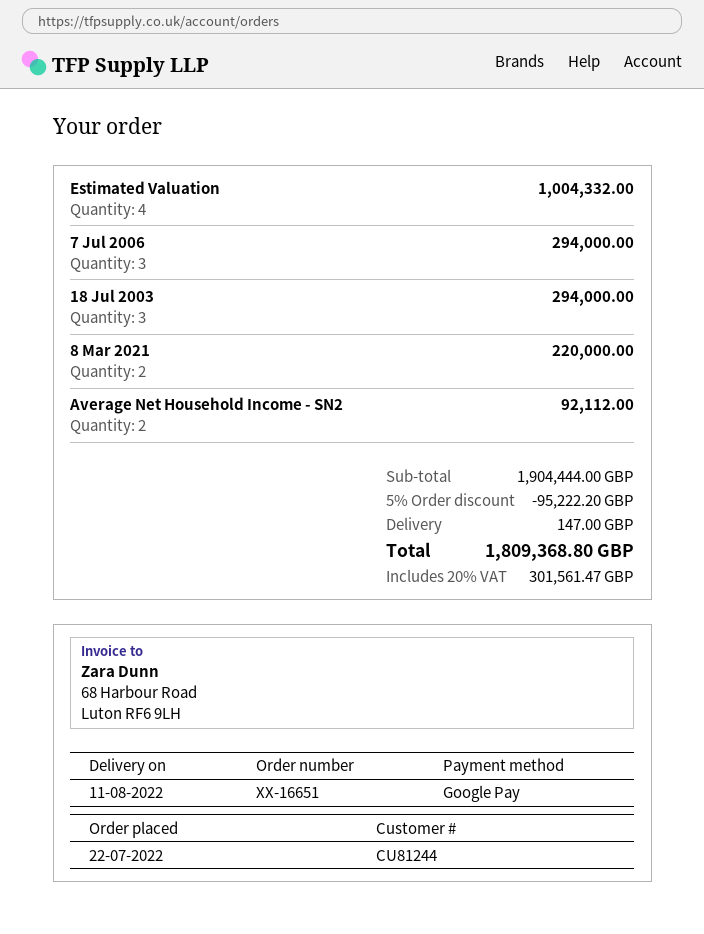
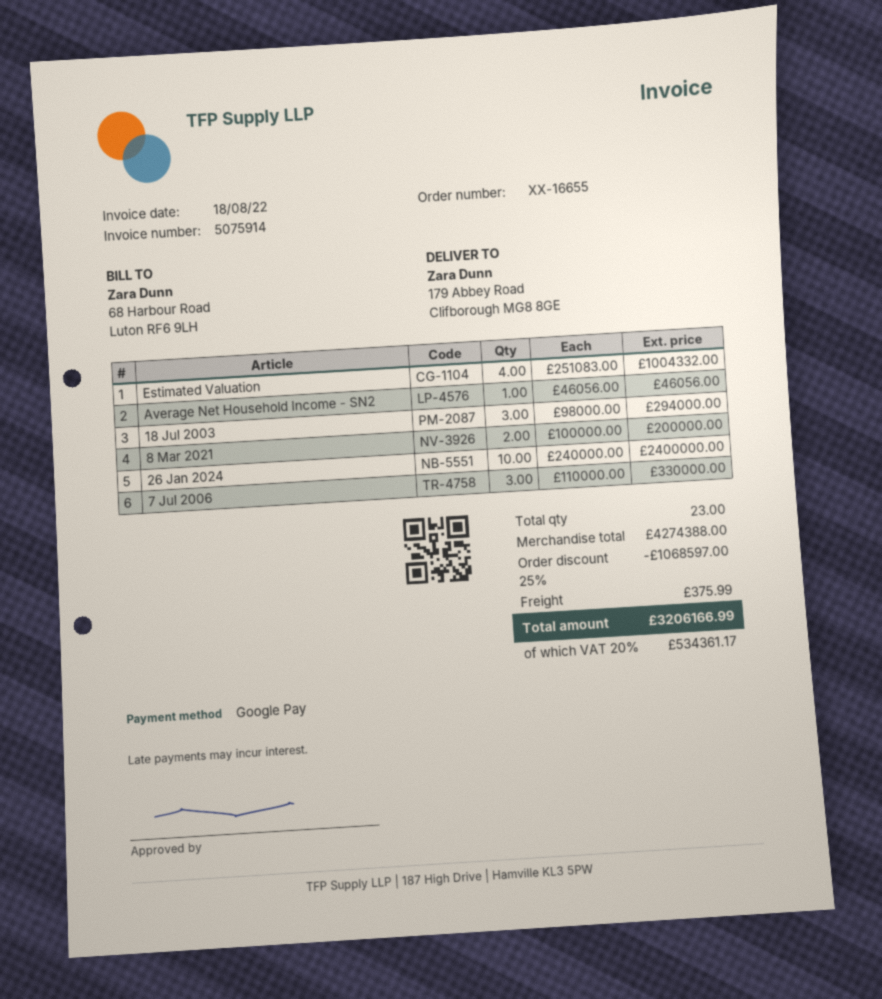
order number: XX-16651 -> XX-16655
7 Jul 2006: 3 for 294000.00 -> 3 for 330000.00
8 Mar 2021: 2 for 220000.00 -> 2 for 200000.00
Average Net Household Income - SN2: 2 for 92112.00 -> 1 for 46056.00
26 Jan 2024: none -> 10 for 2400000.00
subtotal: 1904444.00 -> 4274388.00
discount: 5% = 95222.20 -> 25% = 1068597.00
shipping: 147.00 -> 375.99
tax: 20% = 301561.47 -> 20% = 534361.17
total: 1809368.80 -> 3206166.99

